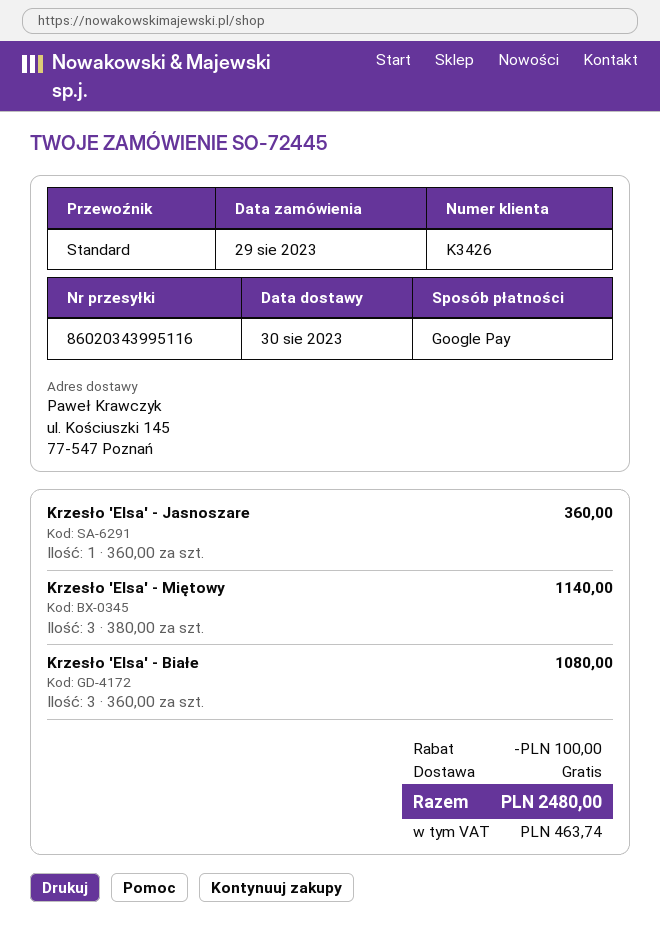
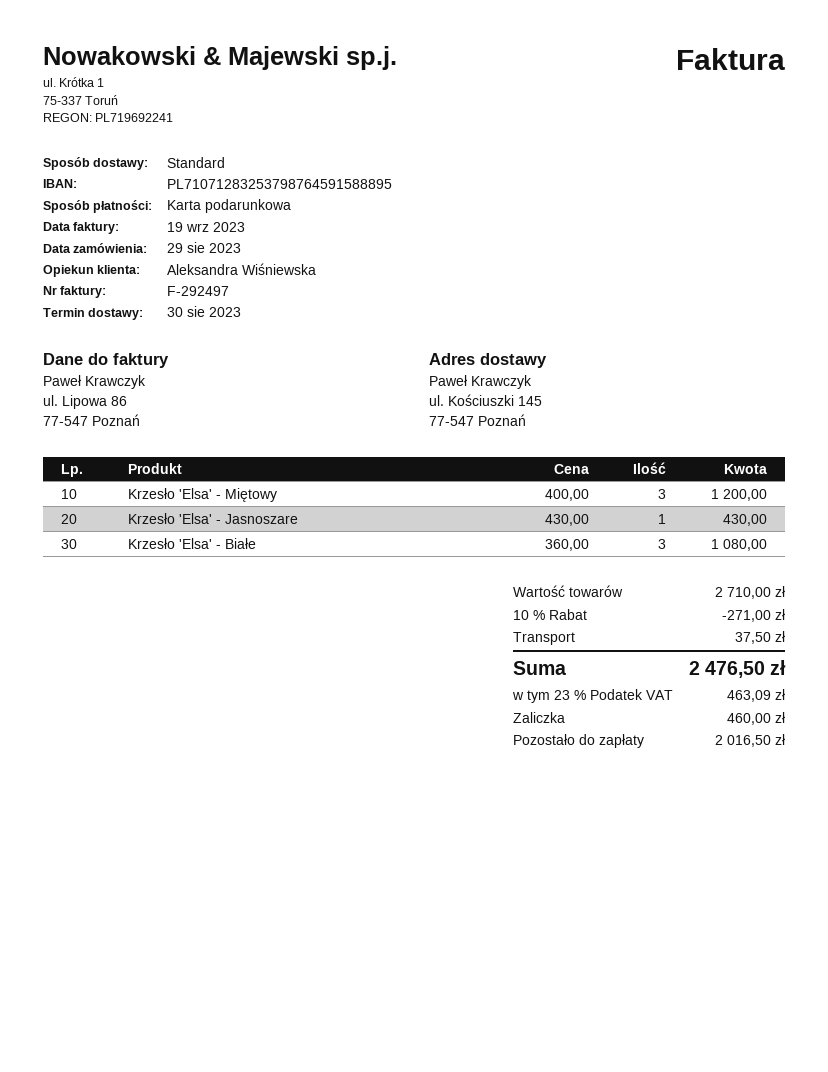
payment method: Google Pay -> gift card
Krzesło 'Elsa' - Jasnoszare: 1 x 360.00 = 360.00 -> 1 x 430.00 = 430.00
Krzesło 'Elsa' - Miętowy: 3 x 380.00 = 1140.00 -> 3 x 400.00 = 1200.00
discount: 100.00 -> 271.00
shipping: 0.00 -> 37.50
tax: 463.74 -> 463.09
total: 2480.00 -> 2476.50

